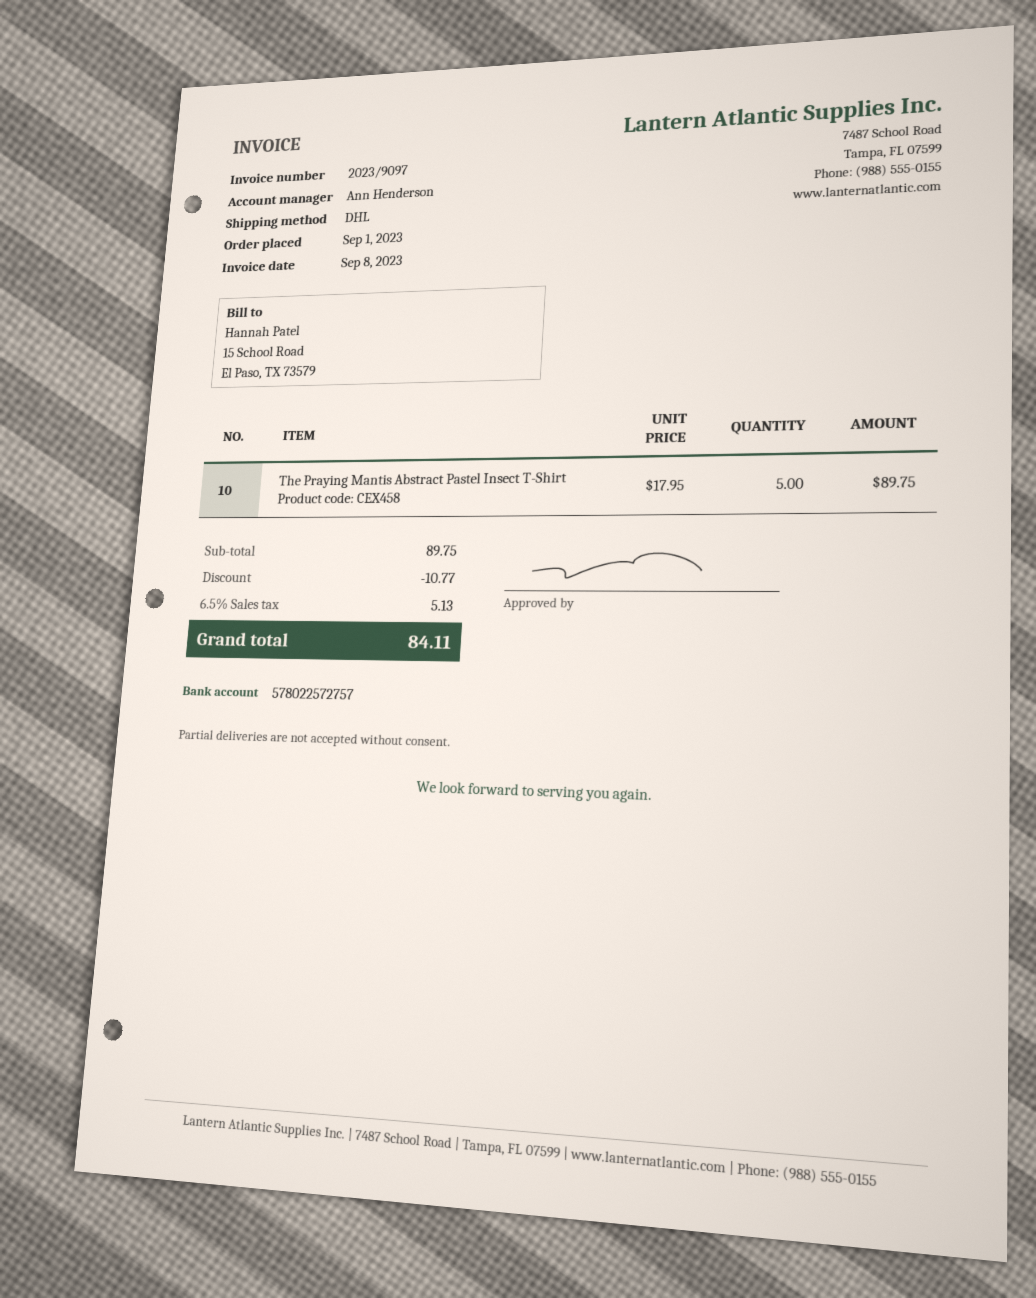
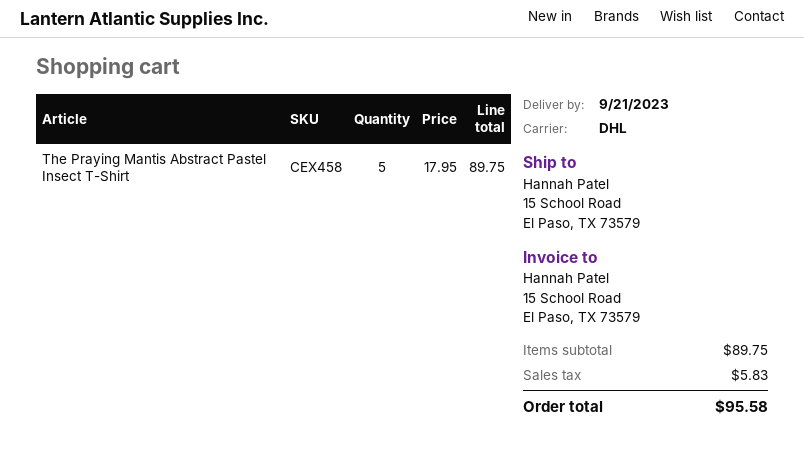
discount: 10.77 -> none
tax: 5.13 -> 5.83
total: 84.11 -> 95.58

